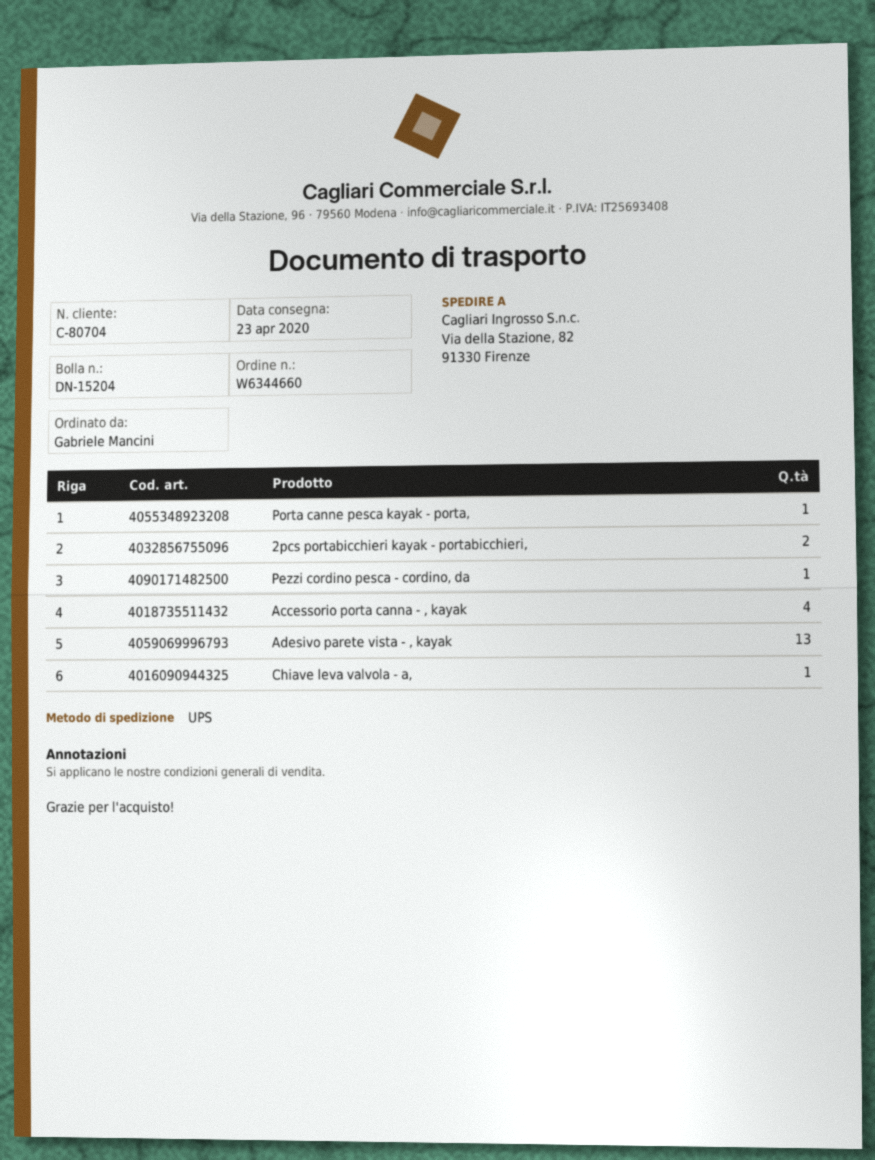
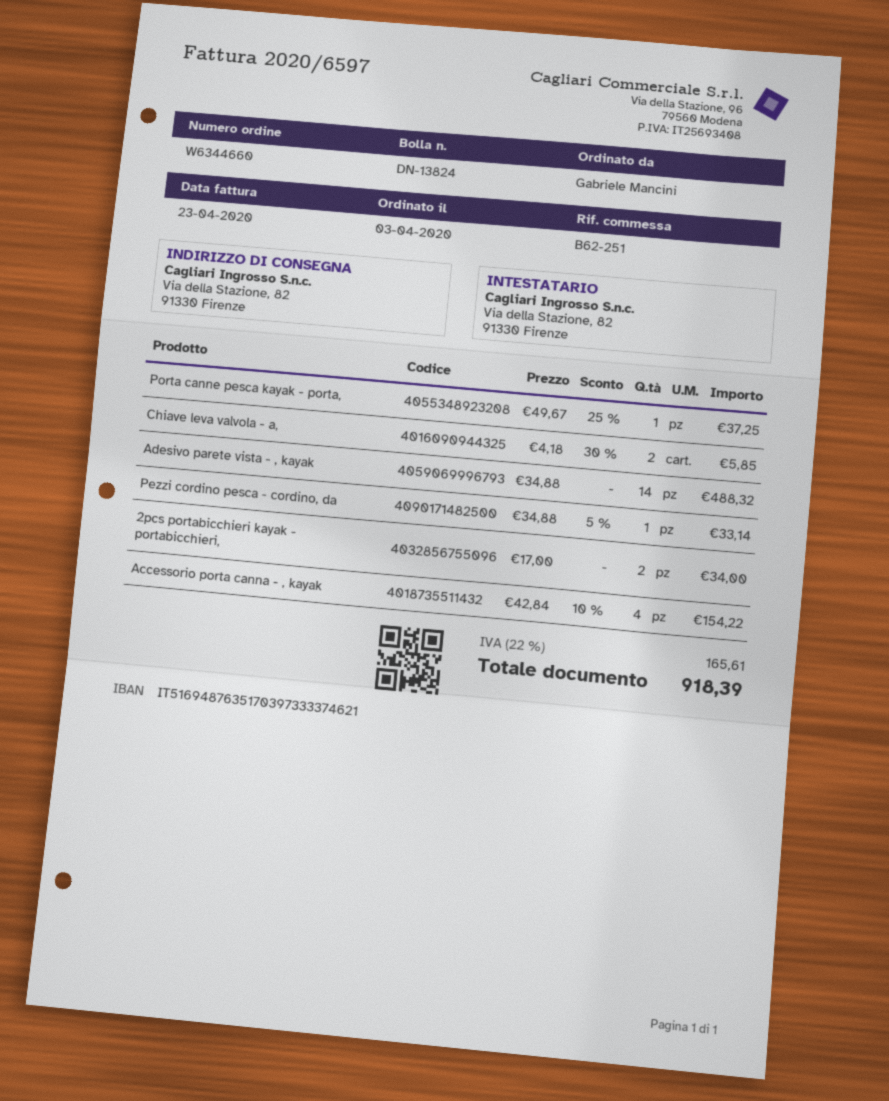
delivery note number: DN-15204 -> DN-13824
Adesivo parete vista - , kayak: 13 -> 14
Chiave leva valvola - a,: 1 -> 2

